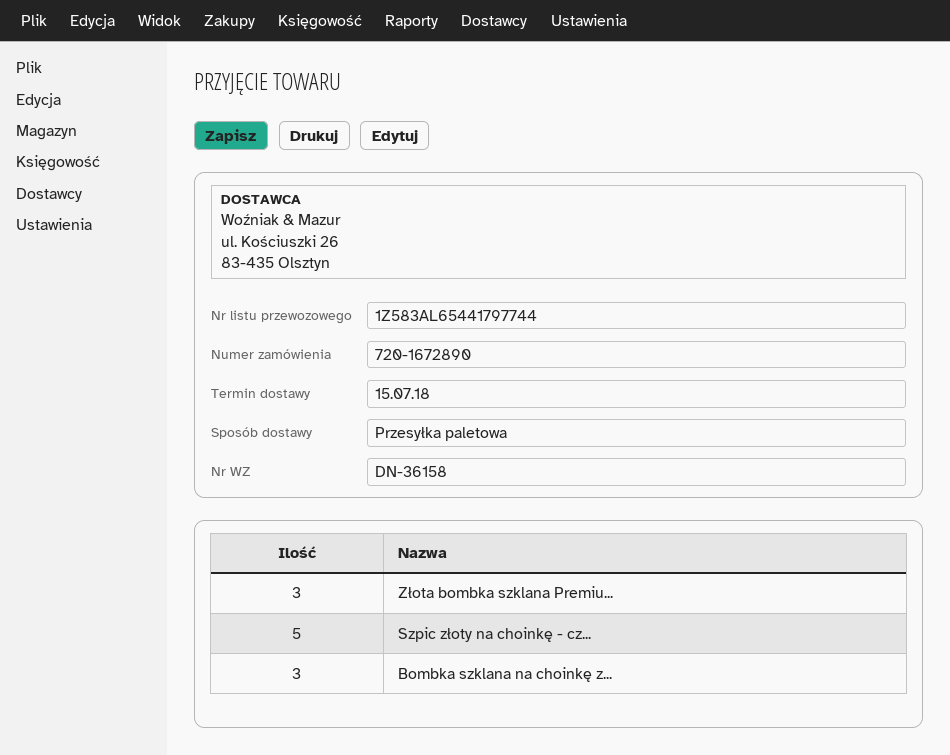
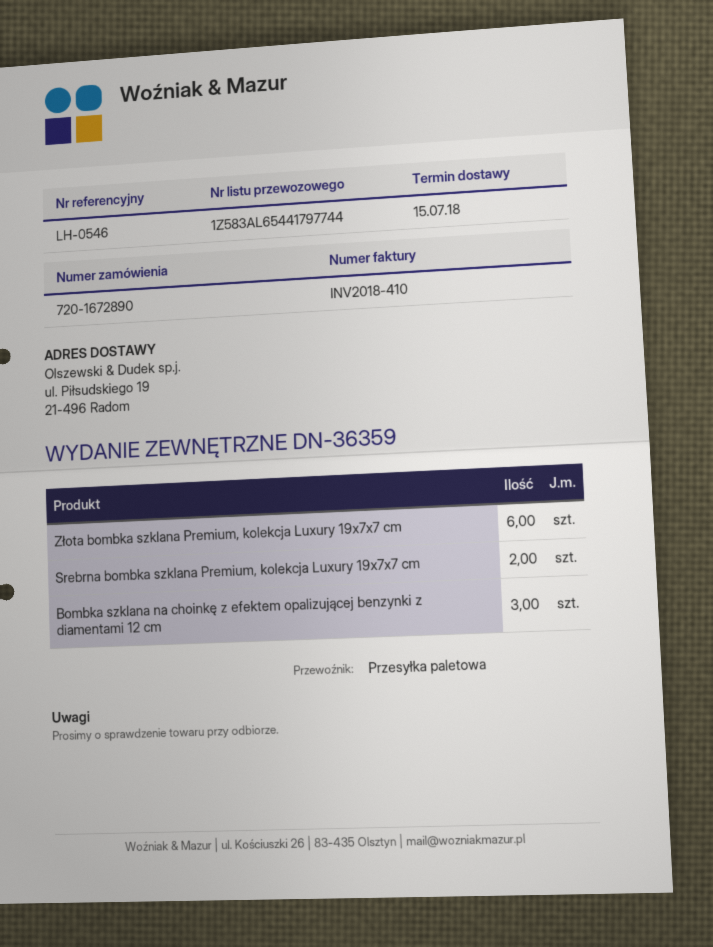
delivery note number: DN-36158 -> DN-36359
Złota bombka szklana Premiu...: 3 -> 6
Szpic złoty na choinkę - cz...: 5 -> none
Srebrna bombka szklana Premium, kolekcja Luxury 19x7x7 cm: none -> 2

